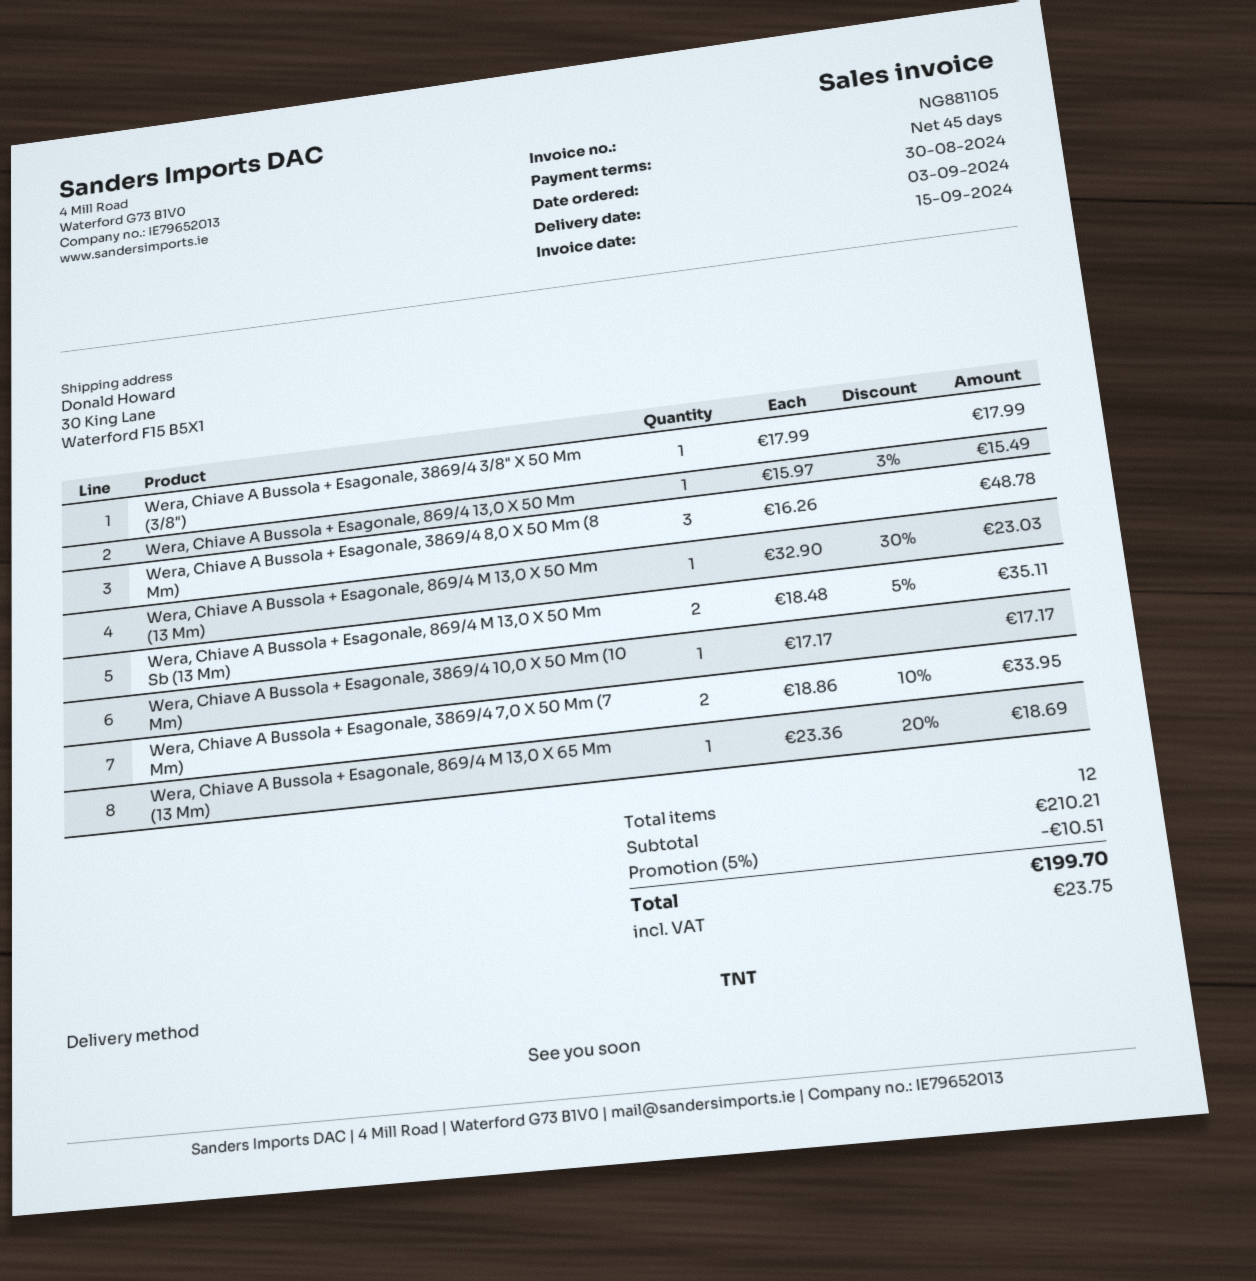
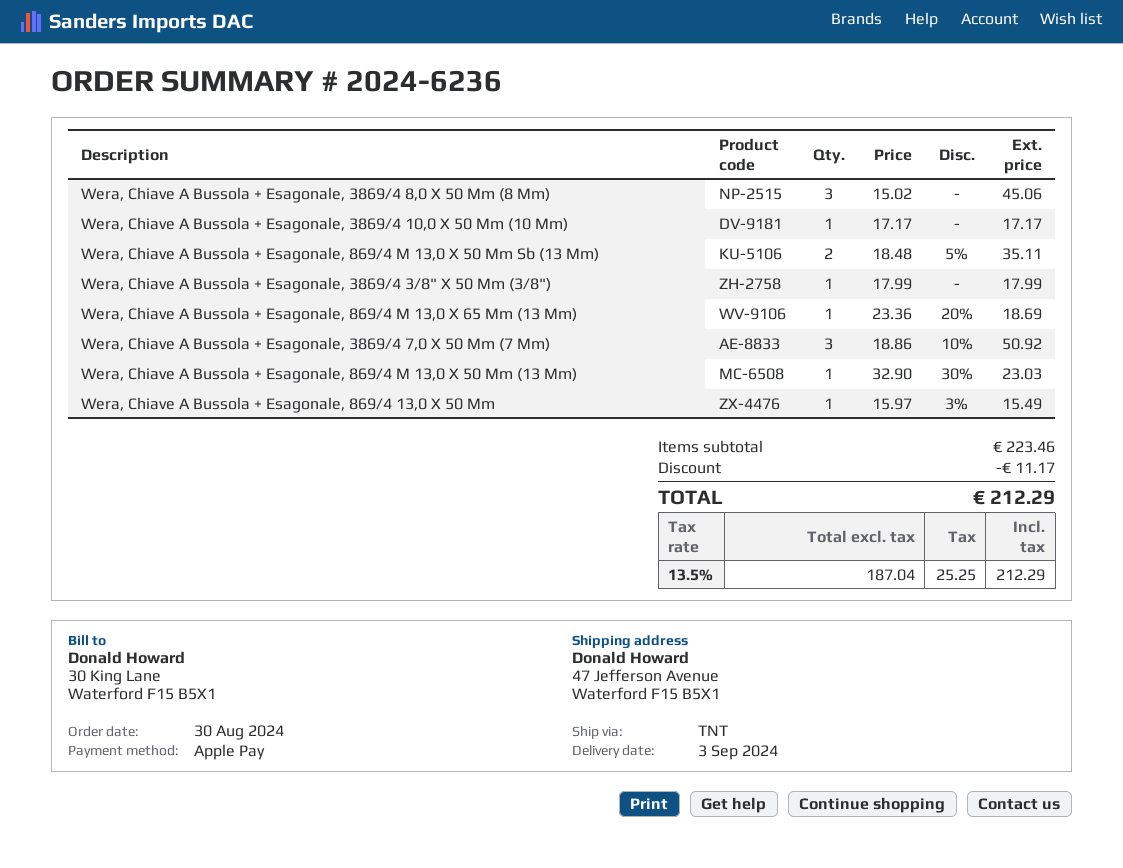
ship to: 30 King Lane, Waterford F15 B5X1 -> 47 Jefferson Avenue, Waterford F15 B5X1
Wera, Chiave A Bussola + Esagonale, 3869/4 8,0 X 50 Mm (8 Mm): 3 x 16.26 = 48.78 -> 3 x 15.02 = 45.06
Wera, Chiave A Bussola + Esagonale, 3869/4 7,0 X 50 Mm (7 Mm): 2 x 18.86 - 10% = 33.95 -> 3 x 18.86 - 10% = 50.92
subtotal: 210.21 -> 223.46
discount: 10.51 -> 11.17
tax: 23.75 -> 25.25
total: 199.70 -> 212.29

